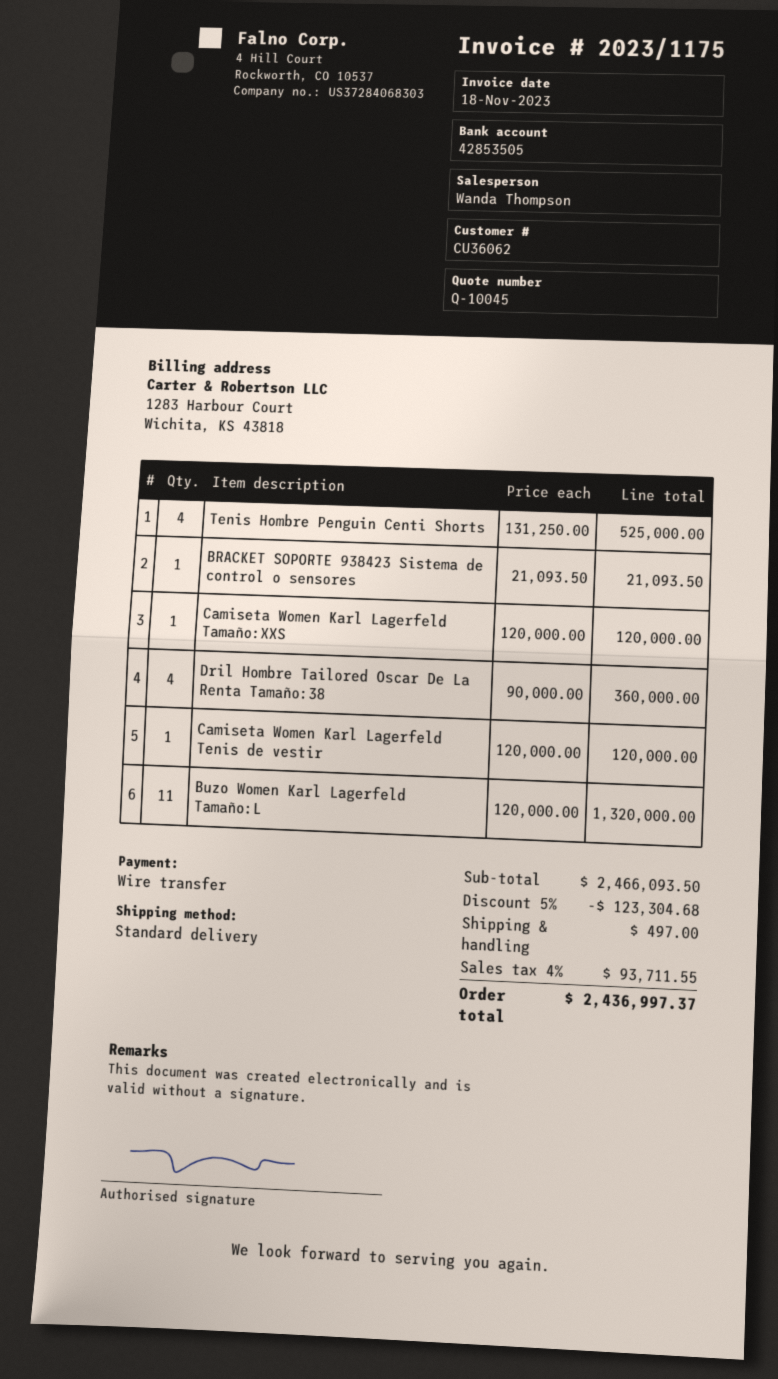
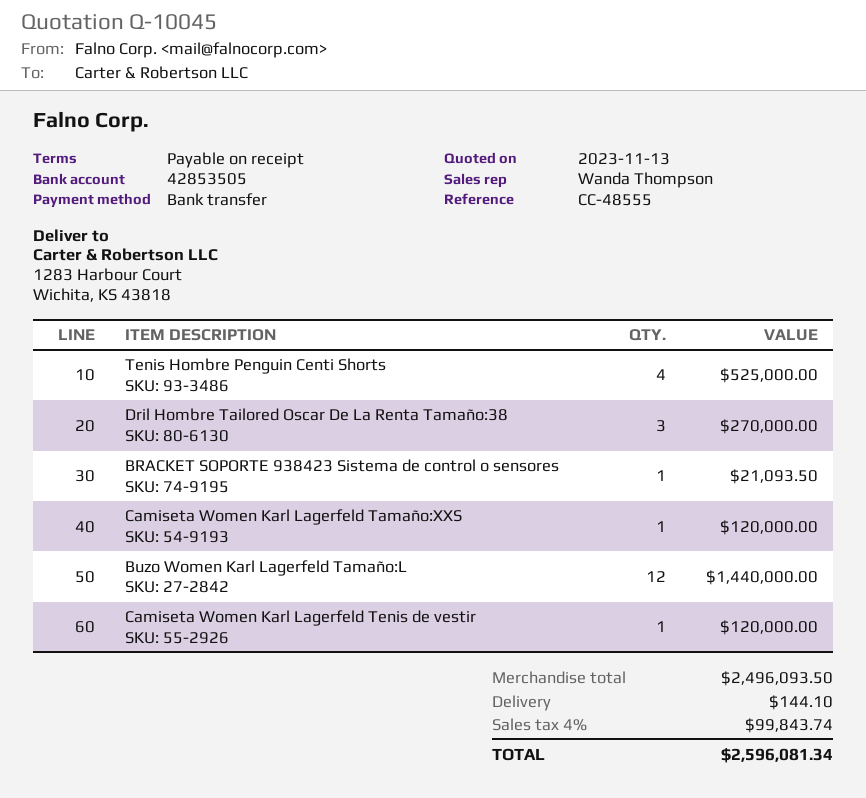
Dril Hombre Tailored Oscar De La Renta Tamaño:38: 4 for 360000.00 -> 3 for 270000.00
Buzo Women Karl Lagerfeld Tamaño:L: 11 for 1320000.00 -> 12 for 1440000.00
subtotal: 2466093.50 -> 2496093.50
discount: 5% = 123304.68 -> none
shipping: 497.00 -> 144.10
tax: 4% = 93711.55 -> 4% = 99843.74
total: 2436997.37 -> 2596081.34

